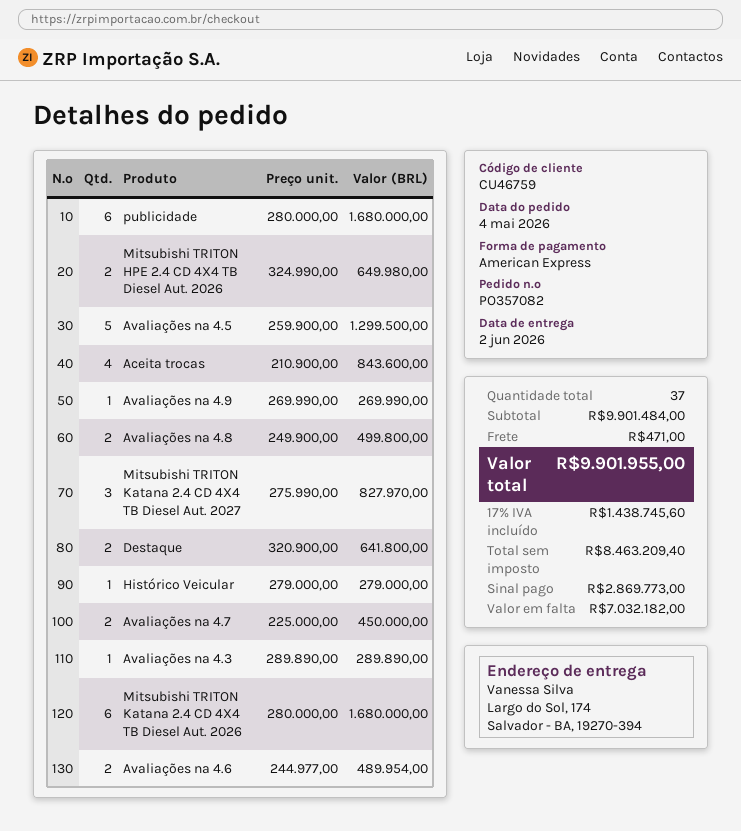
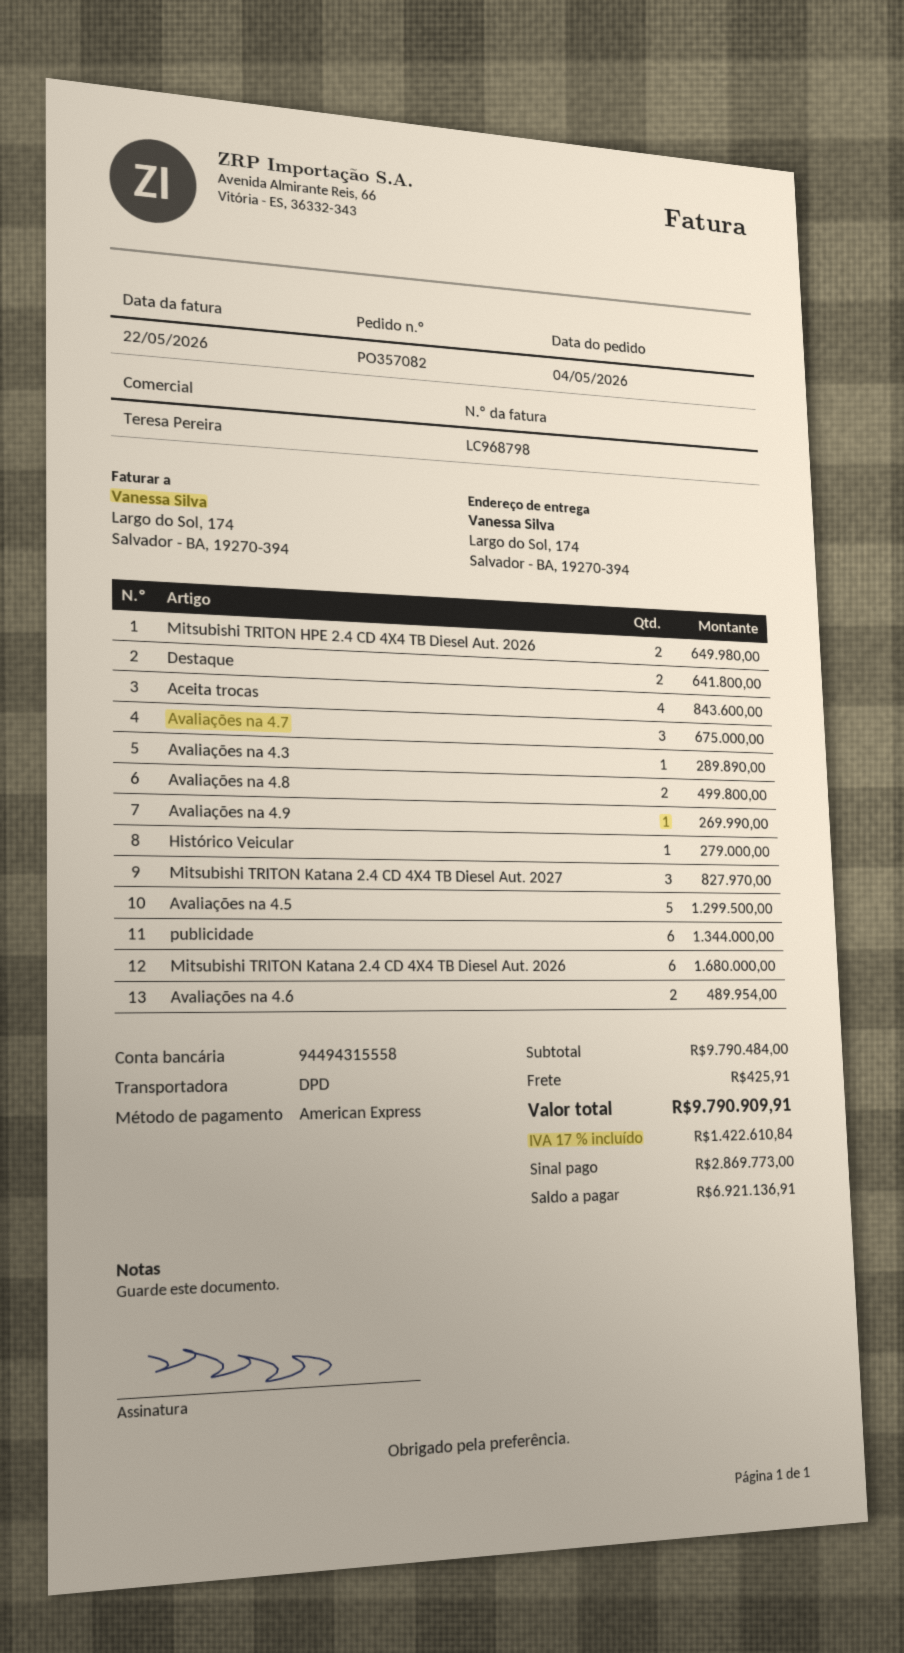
publicidade: 6 for 1680000.00 -> 6 for 1344000.00
Avaliações na 4.7: 2 for 450000.00 -> 3 for 675000.00
subtotal: 9901484.00 -> 9790484.00
shipping: 471.00 -> 425.91
tax: 17% = 1438745.60 -> 17% = 1422610.84
total: 9901955.00 -> 9790909.91
balance: 7032182.00 -> 6921136.91

